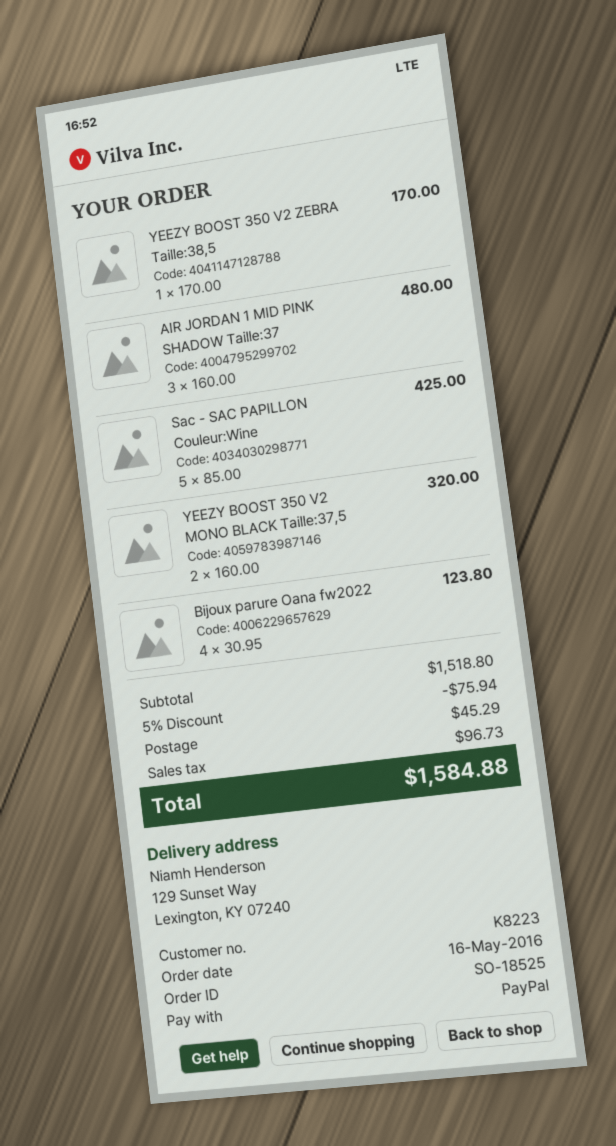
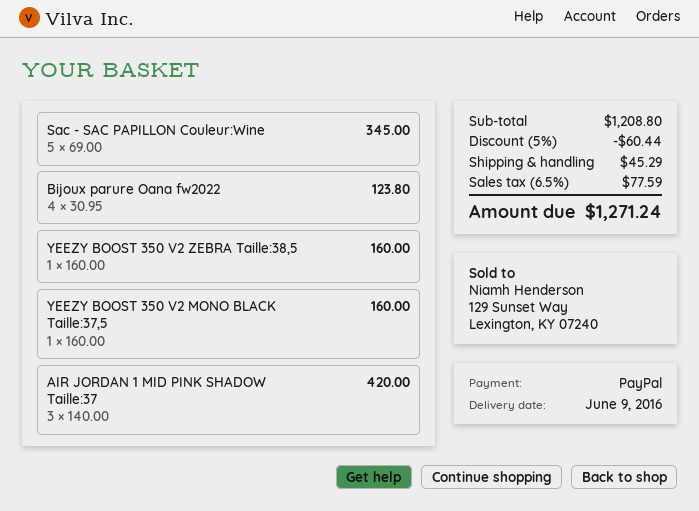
YEEZY BOOST 350 V2 ZEBRA Taille:38,5: 1 x 170.00 = 170.00 -> 1 x 160.00 = 160.00
AIR JORDAN 1 MID PINK SHADOW Taille:37: 3 x 160.00 = 480.00 -> 3 x 140.00 = 420.00
Sac - SAC PAPILLON Couleur:Wine: 5 x 85.00 = 425.00 -> 5 x 69.00 = 345.00
YEEZY BOOST 350 V2 MONO BLACK Taille:37,5: 2 x 160.00 = 320.00 -> 1 x 160.00 = 160.00
subtotal: 1518.80 -> 1208.80
discount: 5% = 75.94 -> 5% = 60.44
tax: 96.73 -> 77.59
total: 1584.88 -> 1271.24

